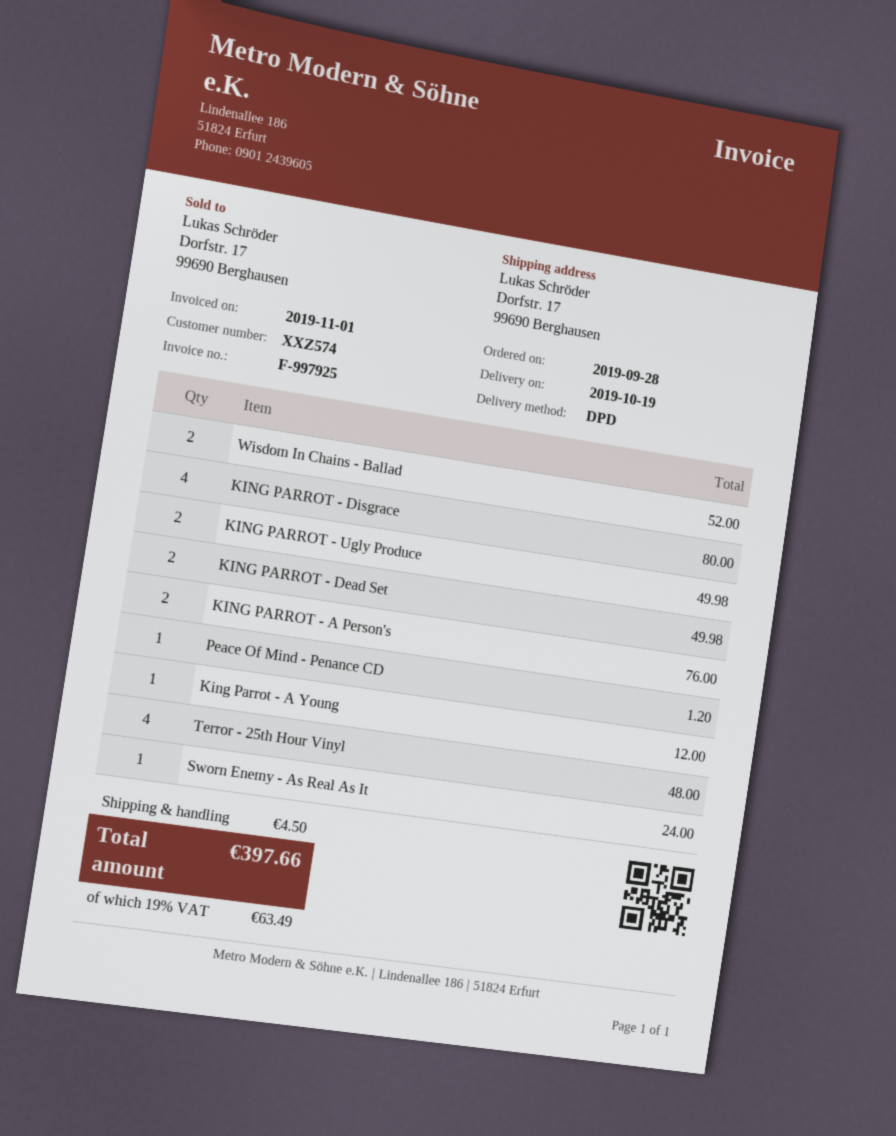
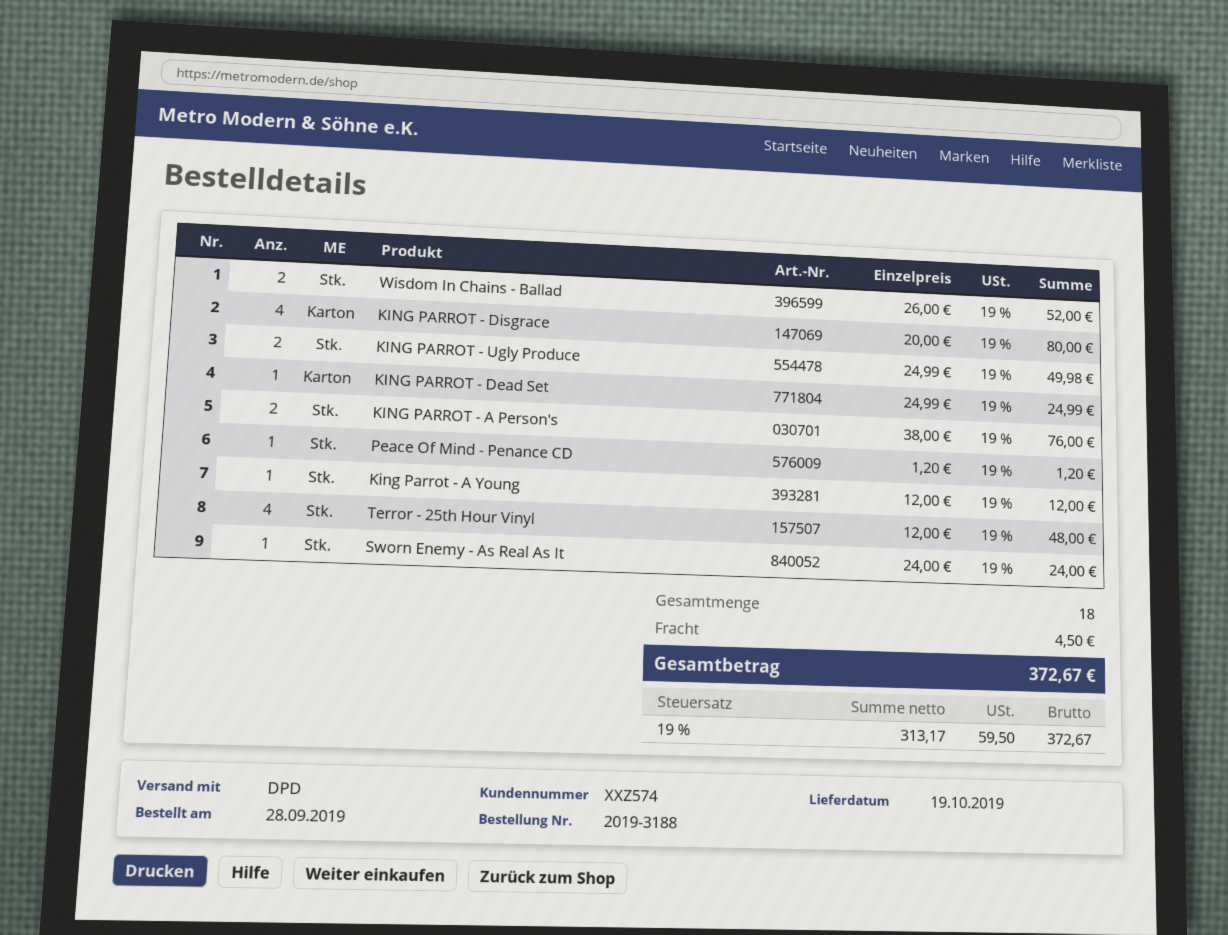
KING PARROT - Dead Set: 2 for 49.98 -> 1 for 24.99
tax: 19% = 63.49 -> 19% = 59.50
total: 397.66 -> 372.67

